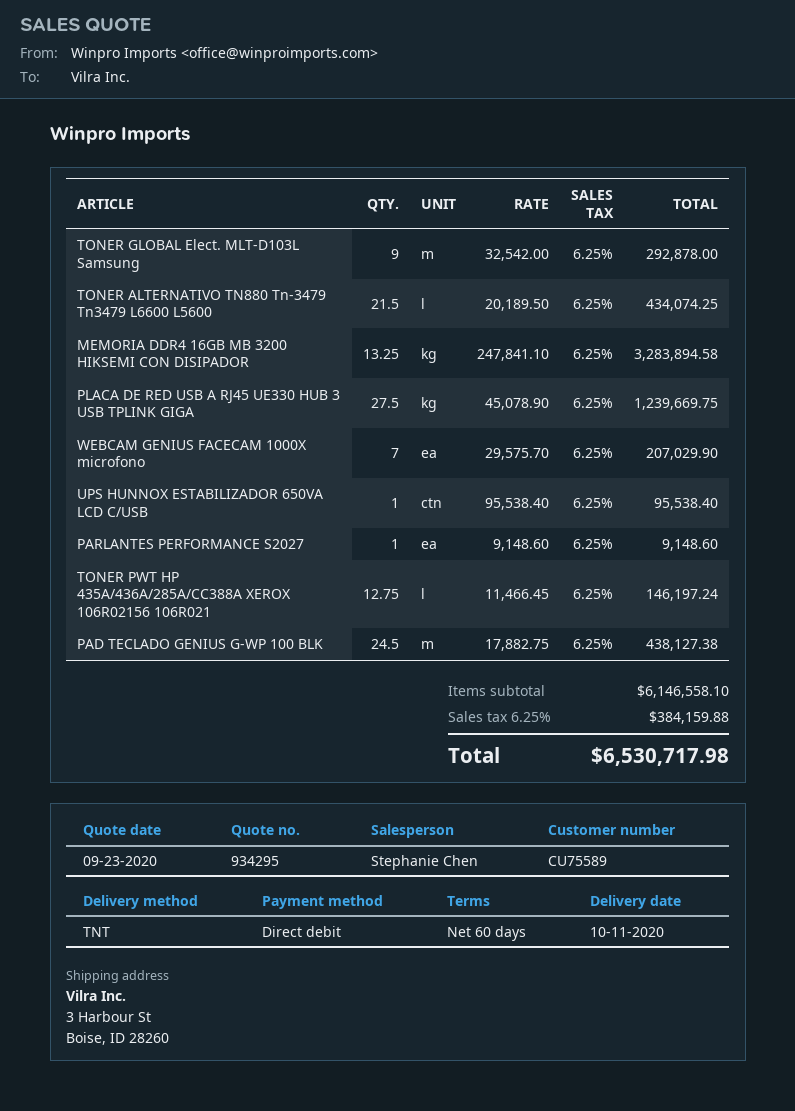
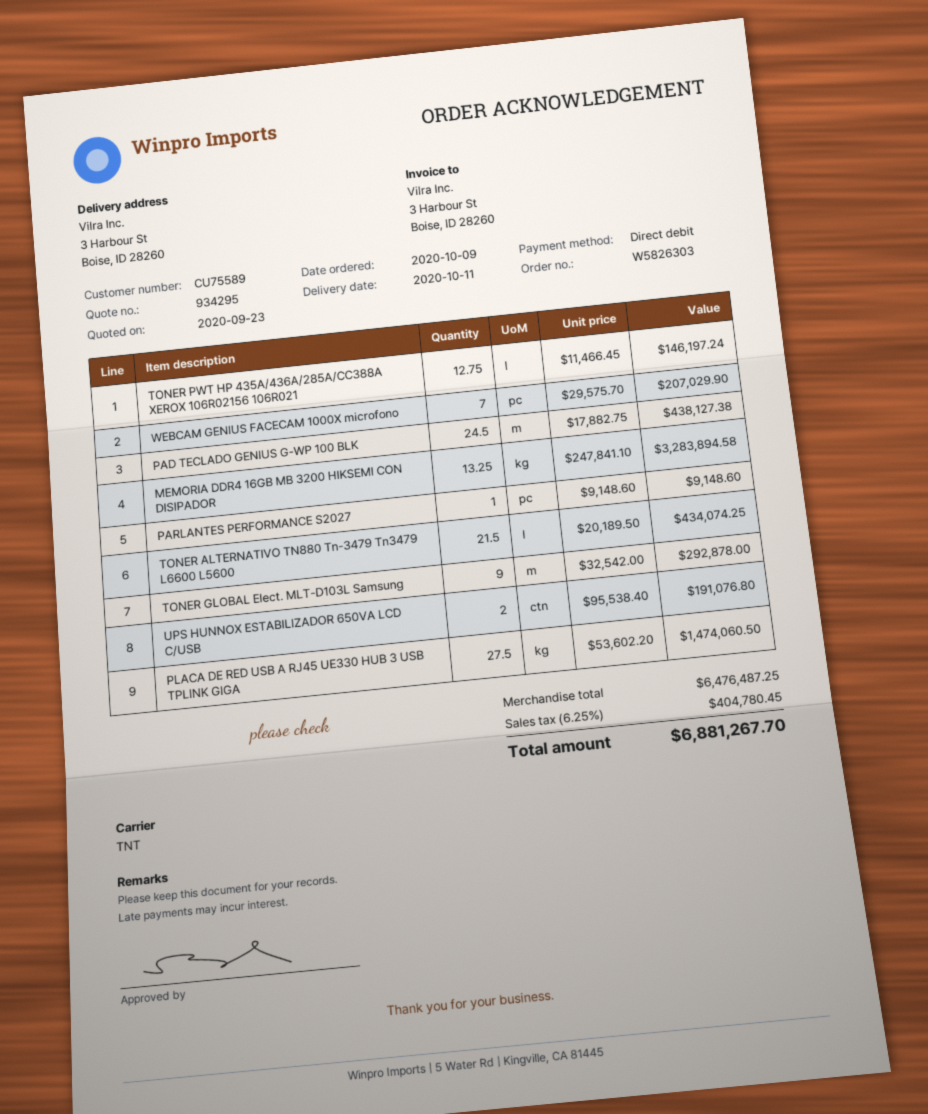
PLACA DE RED USB A RJ45 UE330 HUB 3 USB TPLINK GIGA: 27.5 x 45078.90 = 1239669.75 -> 27.5 x 53602.20 = 1474060.50
UPS HUNNOX ESTABILIZADOR 650VA LCD C/USB: 1 x 95538.40 = 95538.40 -> 2 x 95538.40 = 191076.80
subtotal: 6146558.10 -> 6476487.25
tax: 6.25% = 384159.88 -> 6.25% = 404780.45
total: 6530717.98 -> 6881267.70

